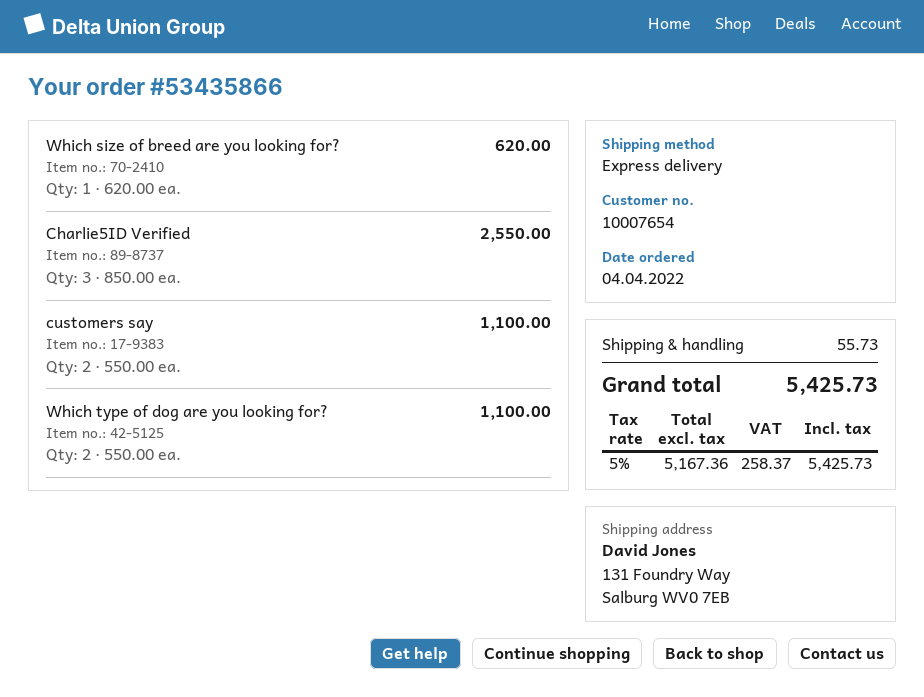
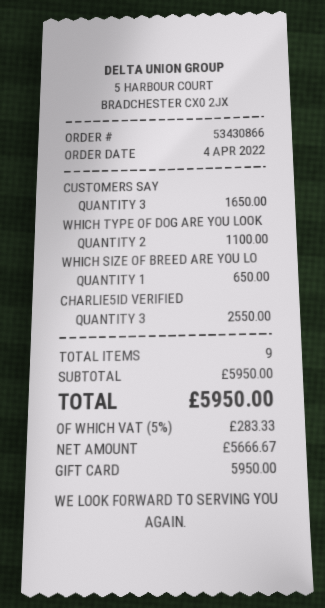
order number: 53435866 -> 53430866
Which size of breed are you looking for?: 1 for 620.00 -> 1 for 650.00
customers say: 2 for 1100.00 -> 3 for 1650.00
shipping: 55.73 -> none
net: 5167.36 -> 5666.67
tax: 5% = 258.37 -> 5% = 283.33
total: 5425.73 -> 5950.00

